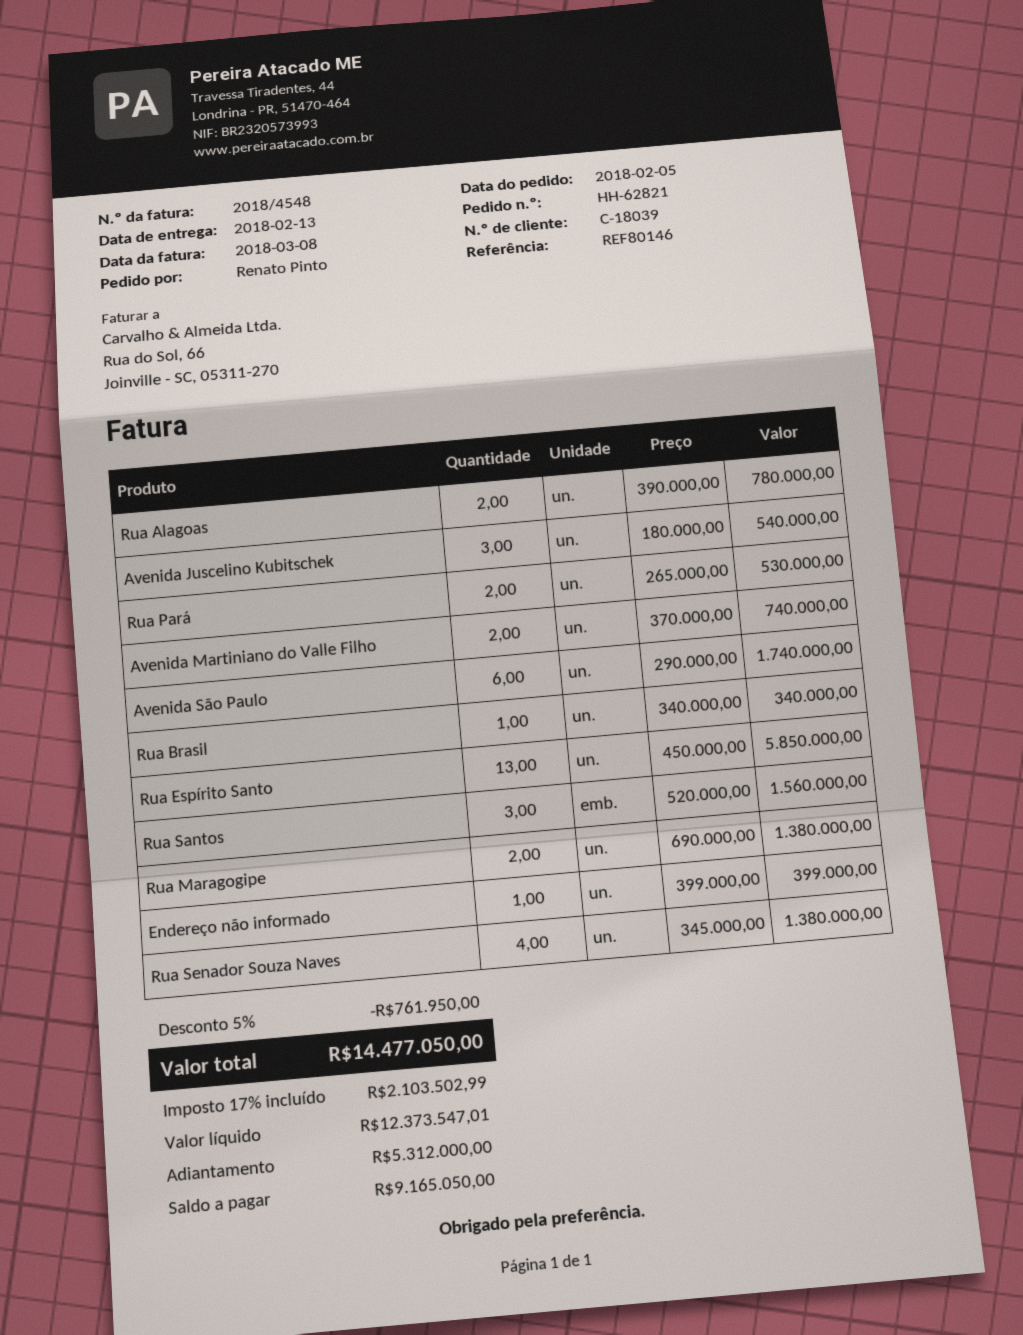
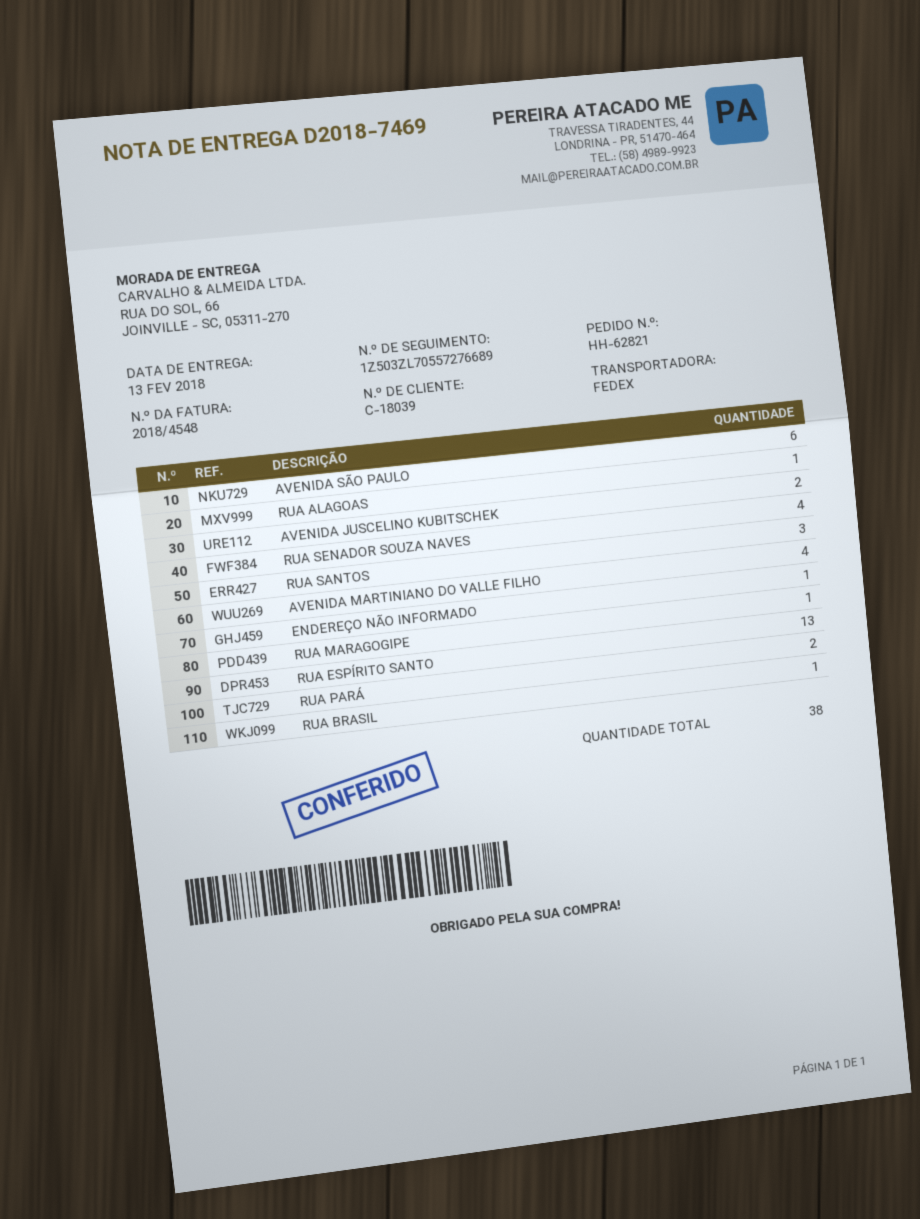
Rua Alagoas: 2 -> 1
Avenida Juscelino Kubitschek: 3 -> 2
Avenida Martiniano do Valle Filho: 2 -> 4
Rua Maragogipe: 2 -> 1

